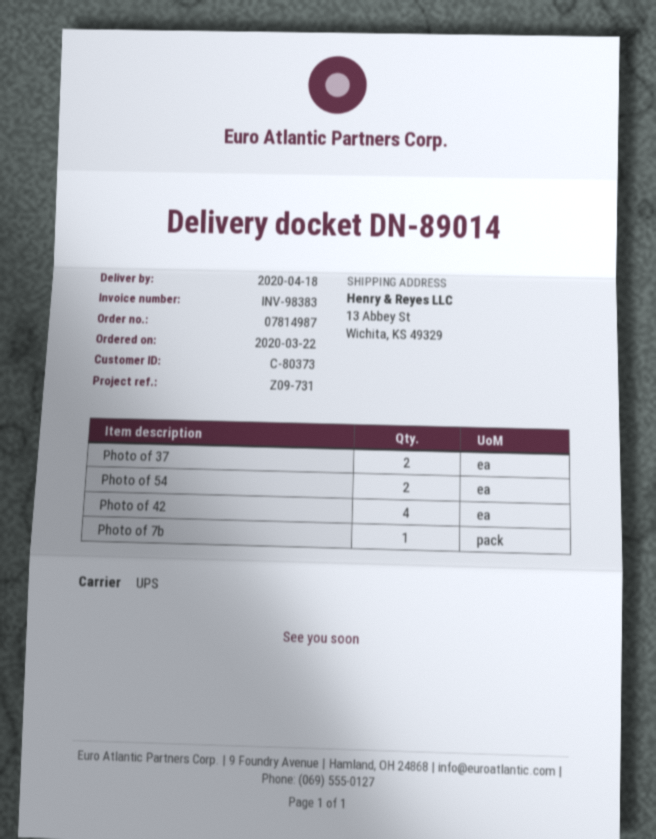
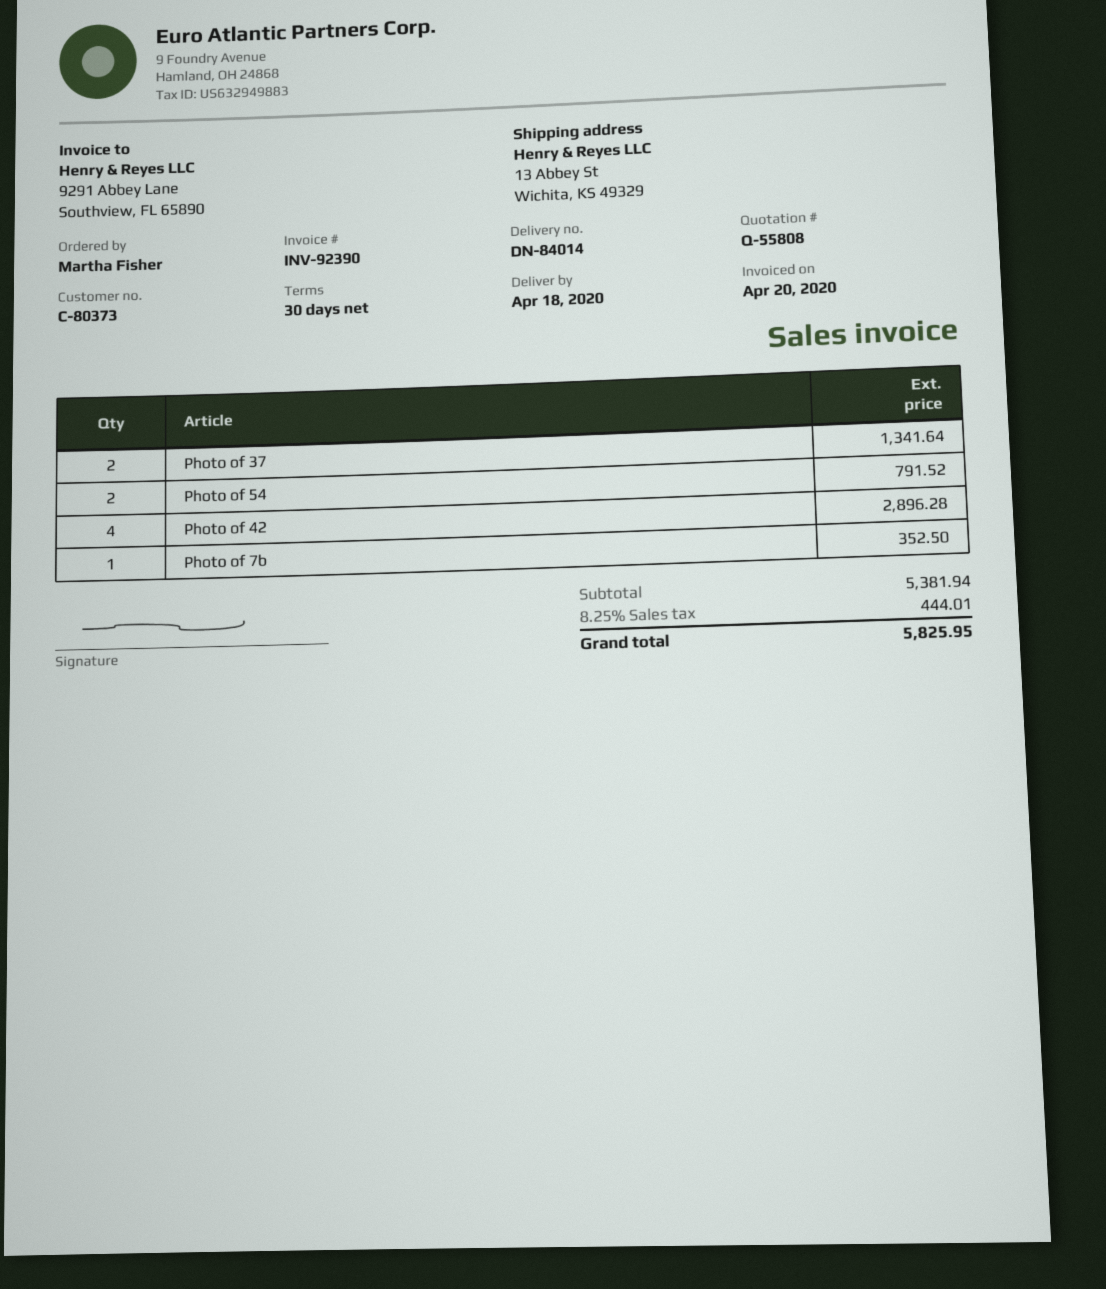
delivery note number: DN-89014 -> DN-84014
invoice number: INV-98383 -> INV-92390

